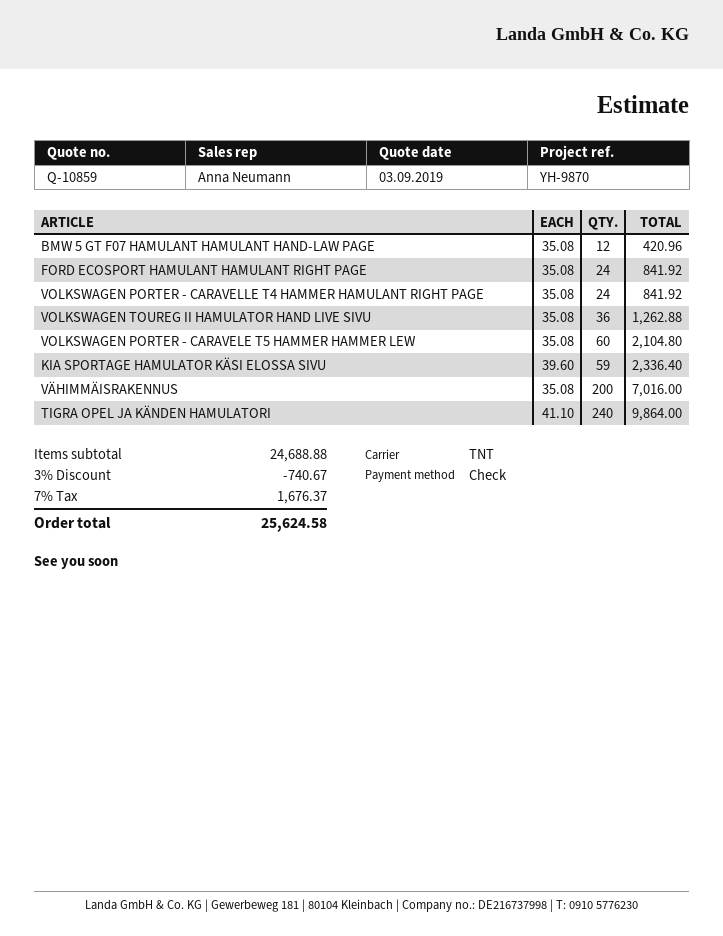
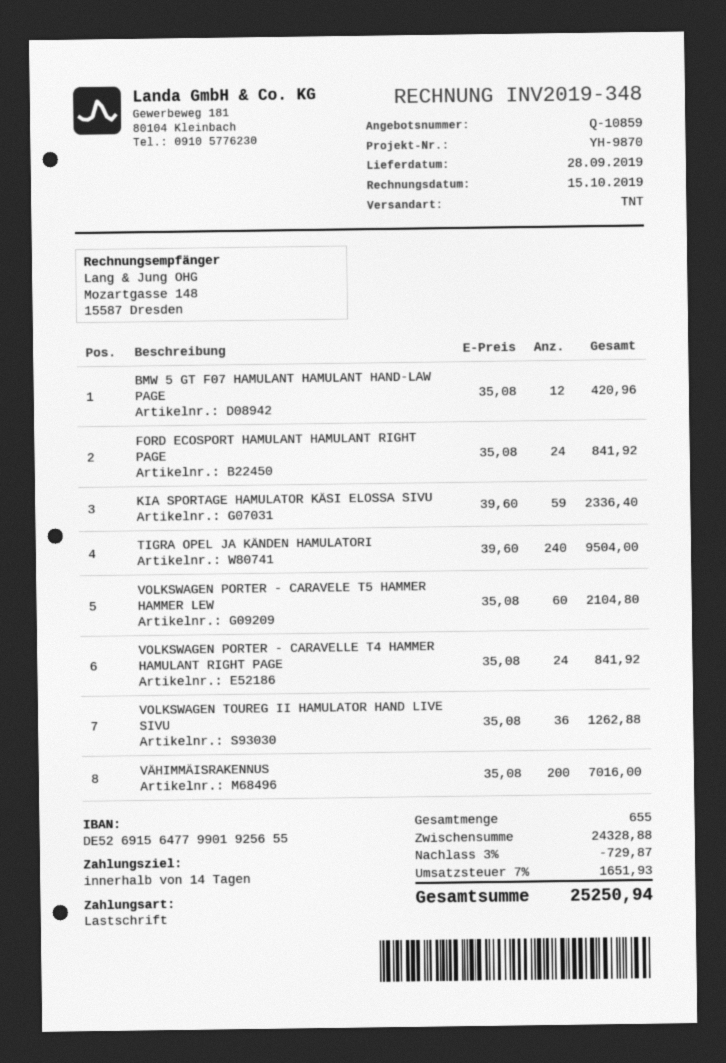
payment method: cheque -> direct debit
TIGRA OPEL JA KÄNDEN HAMULATORI: 240 x 41.10 = 9864.00 -> 240 x 39.60 = 9504.00
subtotal: 24688.88 -> 24328.88
discount: 3% = 740.67 -> 3% = 729.87
tax: 7% = 1676.37 -> 7% = 1651.93
total: 25624.58 -> 25250.94

